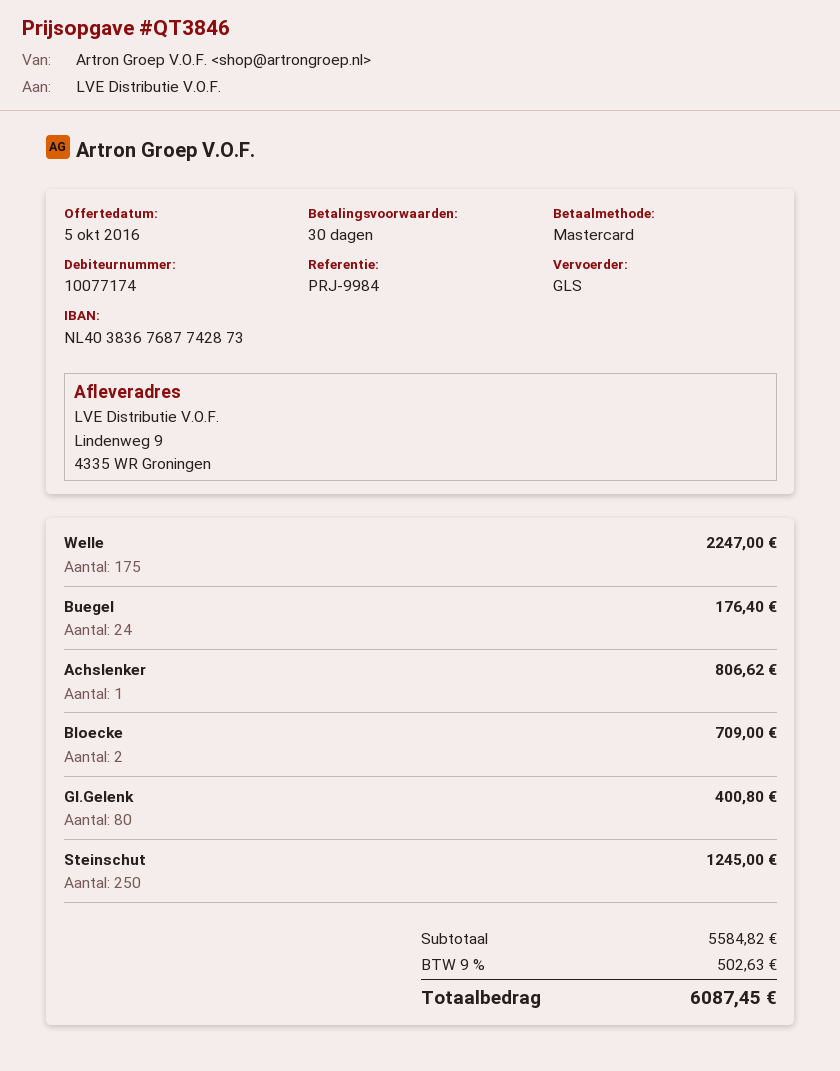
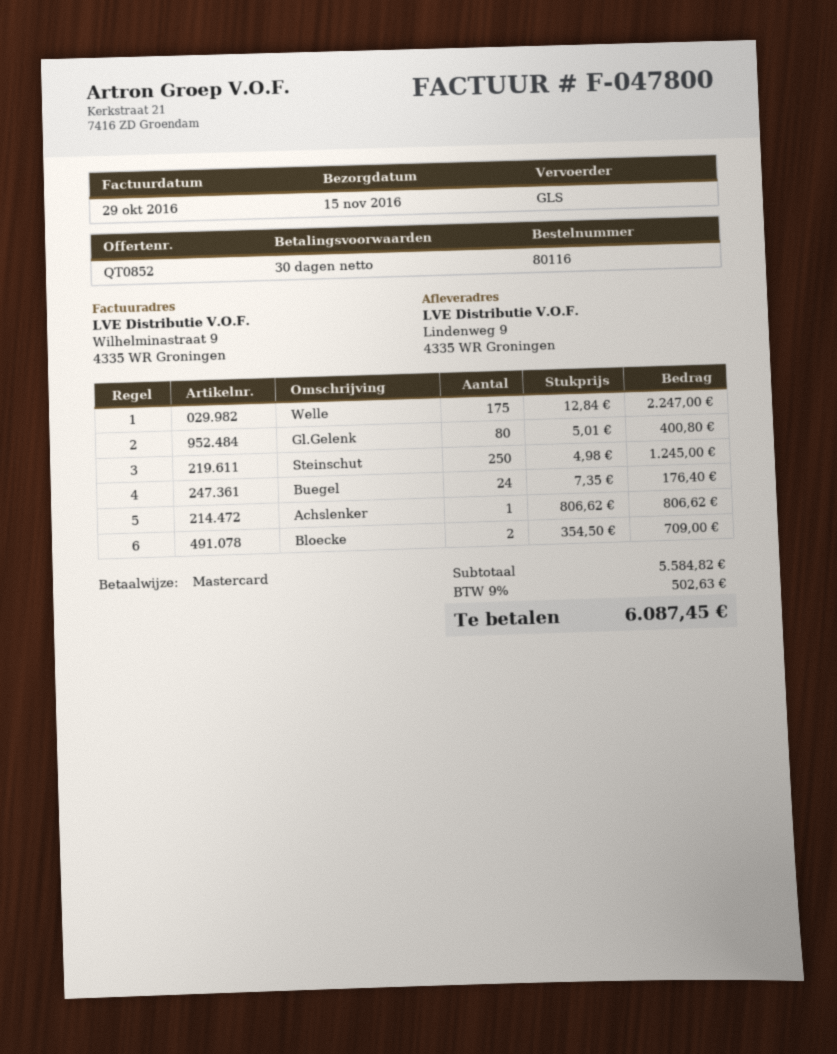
quote number: QT3846 -> QT0852

